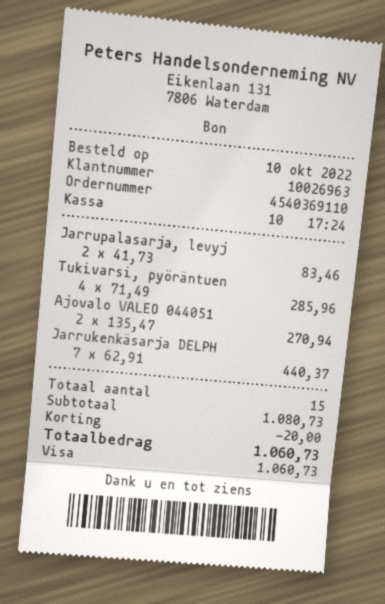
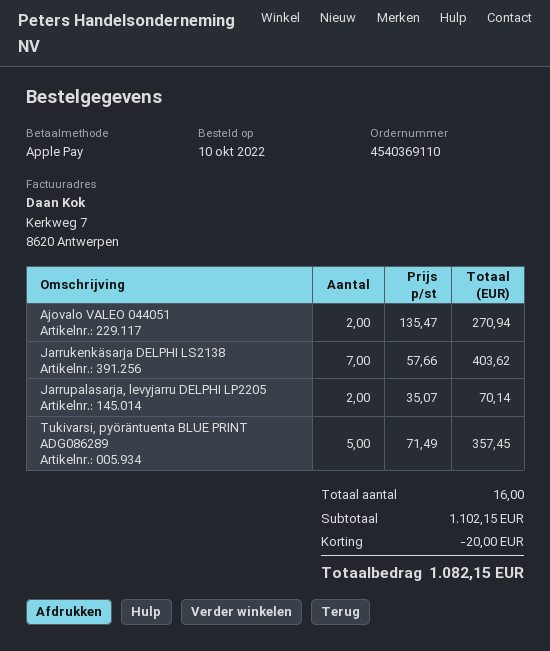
payment method: Visa -> Apple Pay
Jarrupalasarja, levyj: 2 x 41.73 = 83.46 -> 2 x 35.07 = 70.14
Tukivarsi, pyöräntuen: 4 x 71.49 = 285.96 -> 5 x 71.49 = 357.45
Jarrukenkäsarja DELPH: 7 x 62.91 = 440.37 -> 7 x 57.66 = 403.62
total quantity: 15 -> 16
subtotal: 1080.73 -> 1102.15
total: 1060.73 -> 1082.15

